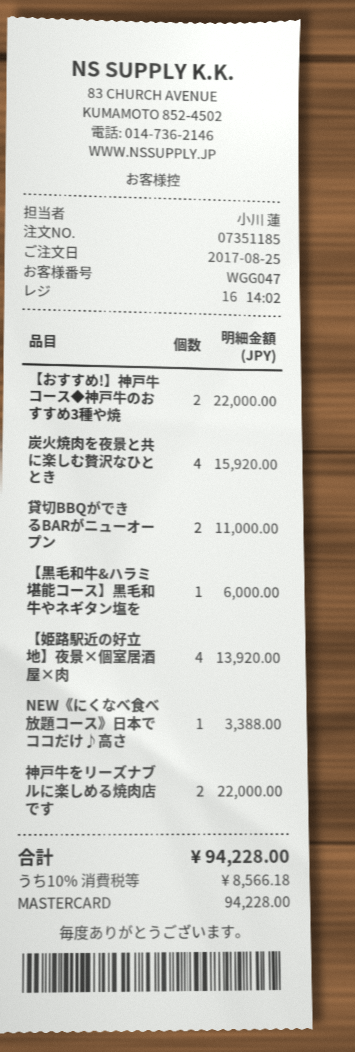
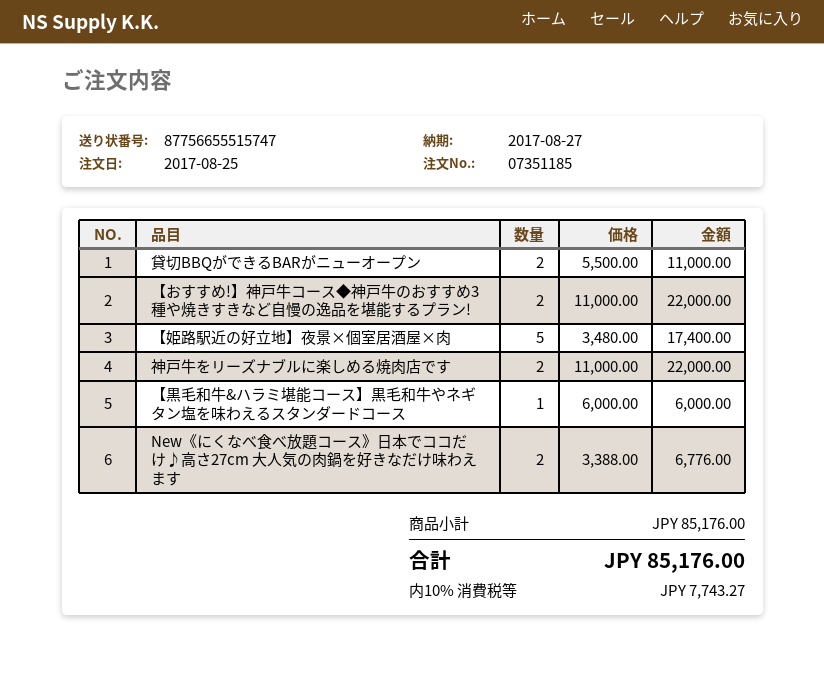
炭火焼肉を夜景と共に楽しむ贅沢なひととき: 4 for 15920.00 -> none
【姫路駅近の好立地】夜景×個室居酒屋×肉: 4 for 13920.00 -> 5 for 17400.00
NEW《にくなべ食べ放題コース》日本でココだけ♪高さ: 1 for 3388.00 -> 2 for 6776.00
tax: 10% = 8566.18 -> 10% = 7743.27
total: 94228.00 -> 85176.00

